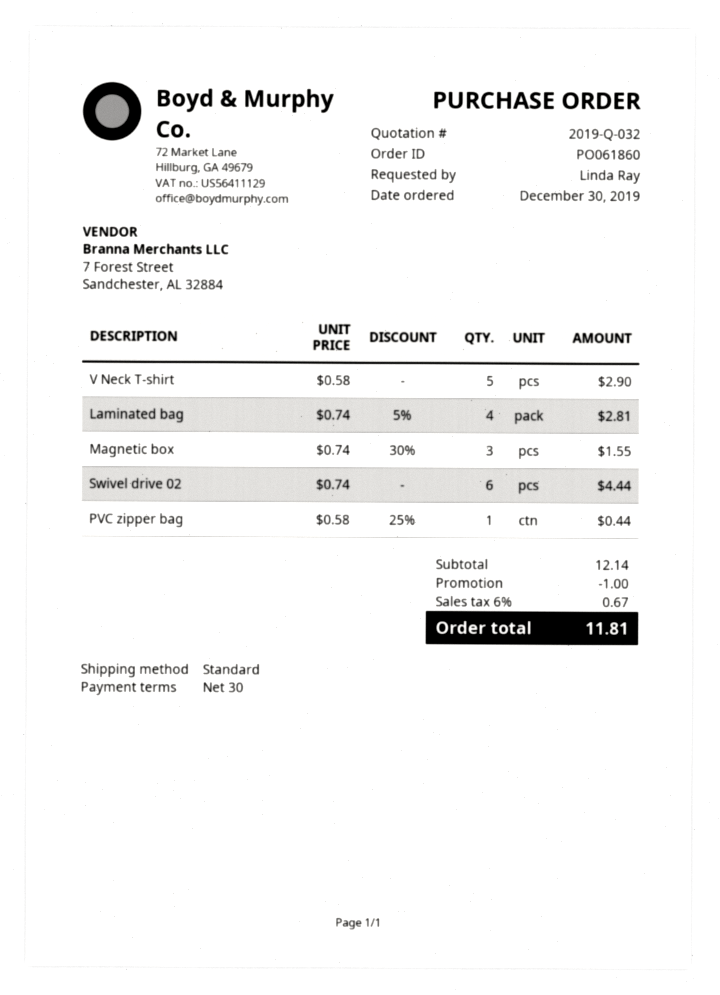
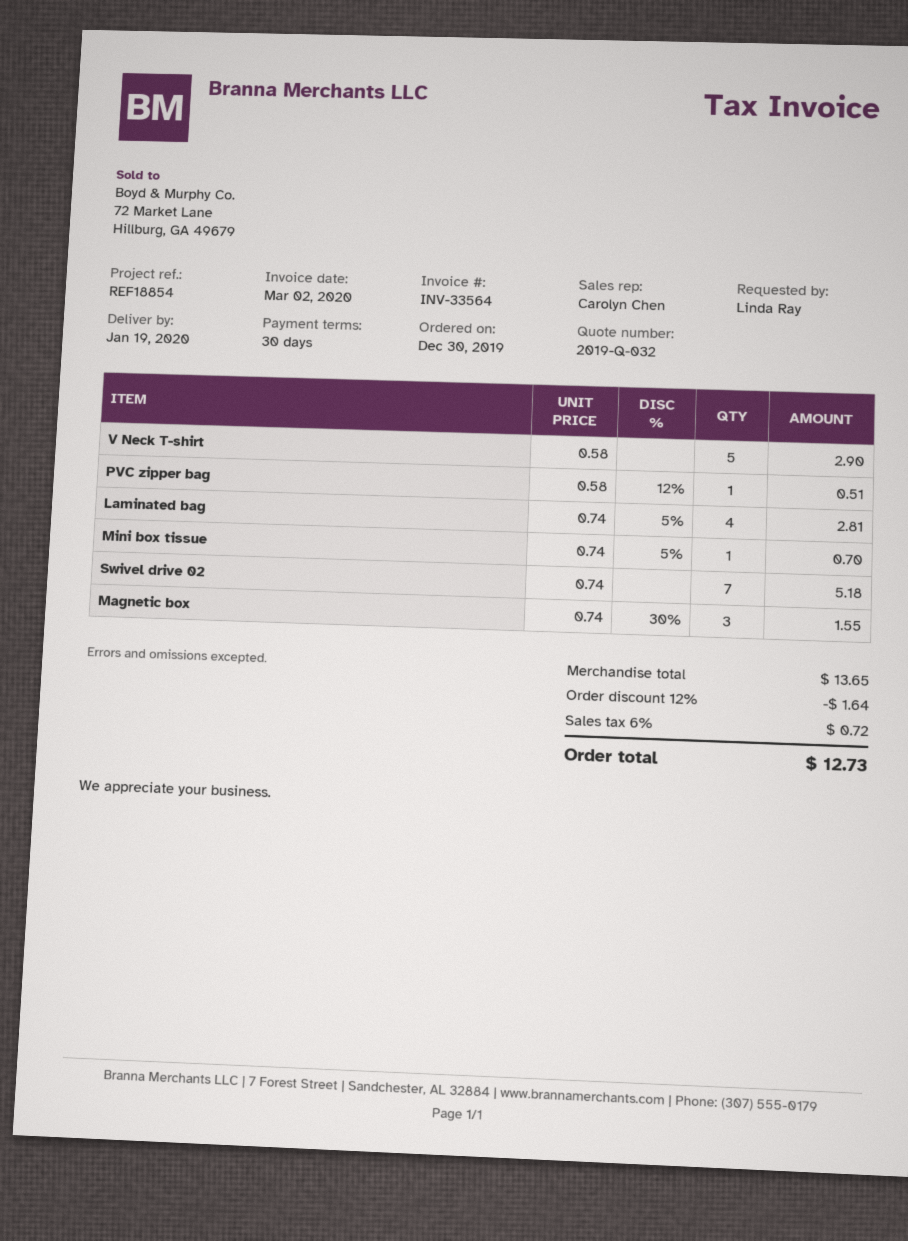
Swivel drive 02: 6 x 0.74 = 4.44 -> 7 x 0.74 = 5.18
PVC zipper bag: 1 x 0.58 - 25% = 0.44 -> 1 x 0.58 - 12% = 0.51
Mini box tissue: none -> 1 x 0.74 - 5% = 0.70
subtotal: 12.14 -> 13.65
discount: 1.00 -> 1.64
tax: 6% = 0.67 -> 6% = 0.72
total: 11.81 -> 12.73

